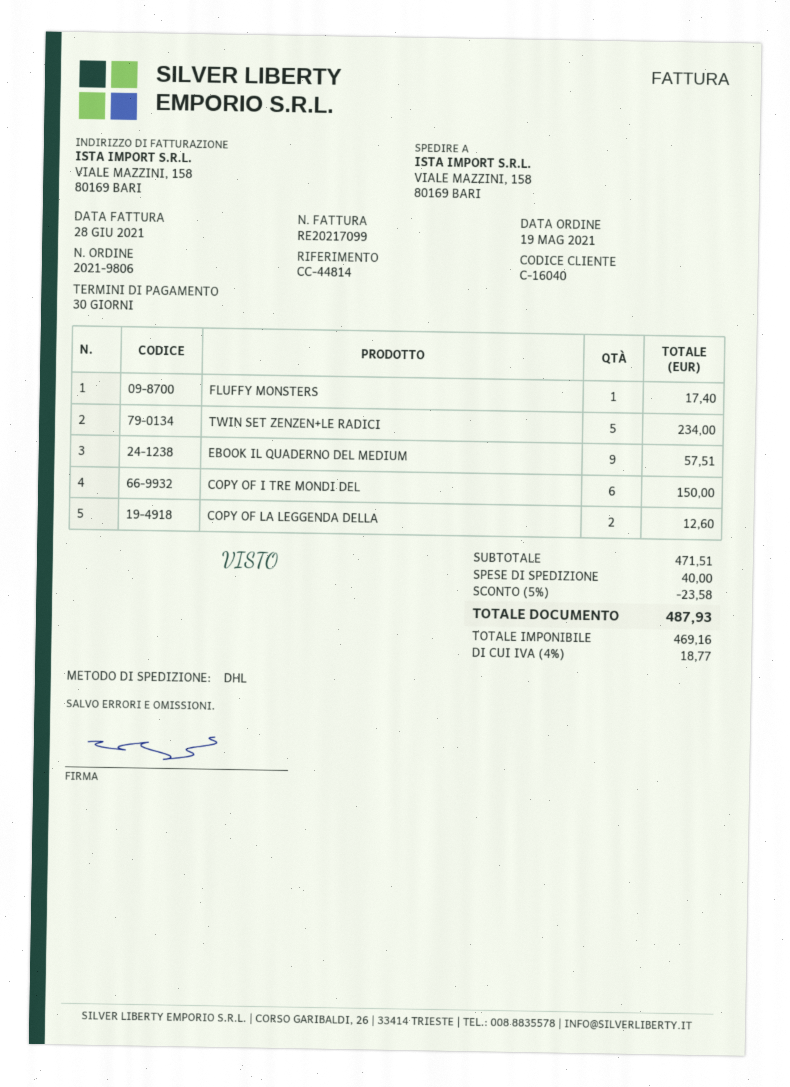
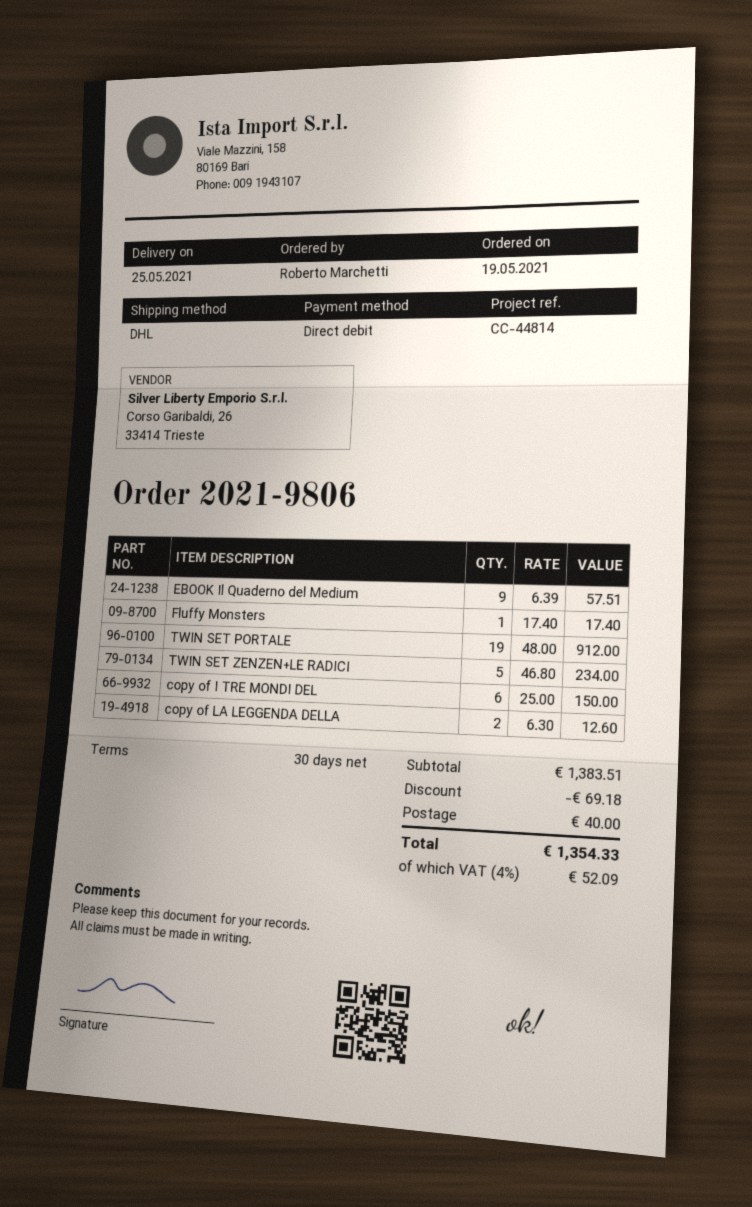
TWIN SET PORTALE: none -> 19 for 912.00
subtotal: 471.51 -> 1383.51
discount: 23.58 -> 69.18
tax: 4% = 18.77 -> 4% = 52.09
total: 487.93 -> 1354.33

